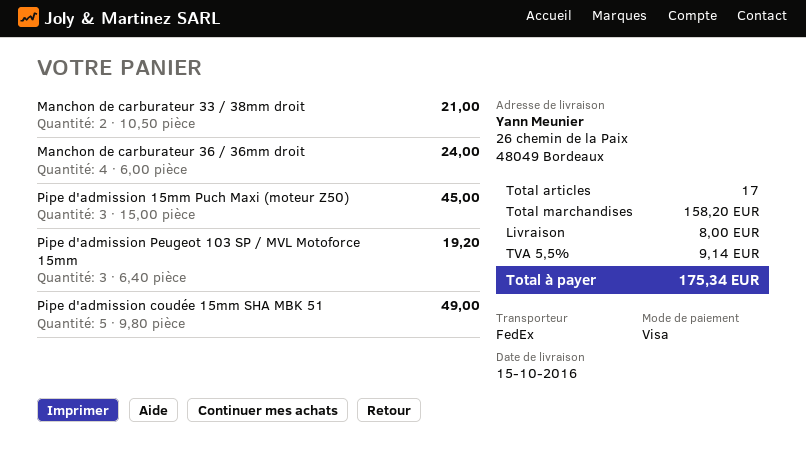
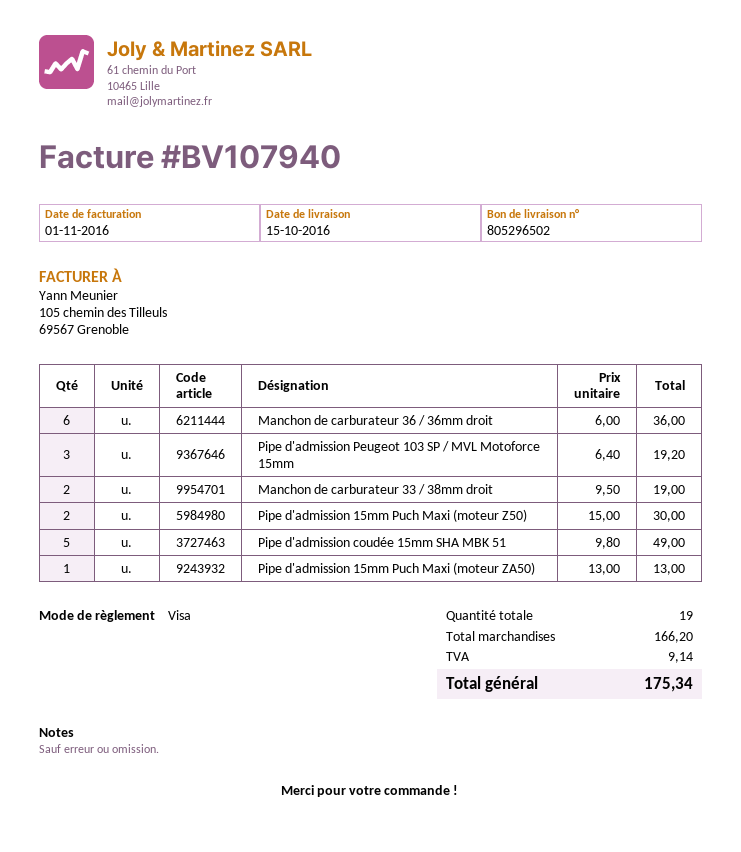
Manchon de carburateur 33 / 38mm droit: 2 x 10.50 = 21.00 -> 2 x 9.50 = 19.00
Manchon de carburateur 36 / 36mm droit: 4 x 6.00 = 24.00 -> 6 x 6.00 = 36.00
Pipe d'admission 15mm Puch Maxi (moteur Z50): 3 x 15.00 = 45.00 -> 2 x 15.00 = 30.00
Pipe d'admission 15mm Puch Maxi (moteur ZA50): none -> 1 x 13.00 = 13.00
total quantity: 17 -> 19
subtotal: 158.20 -> 166.20
shipping: 8.00 -> none

